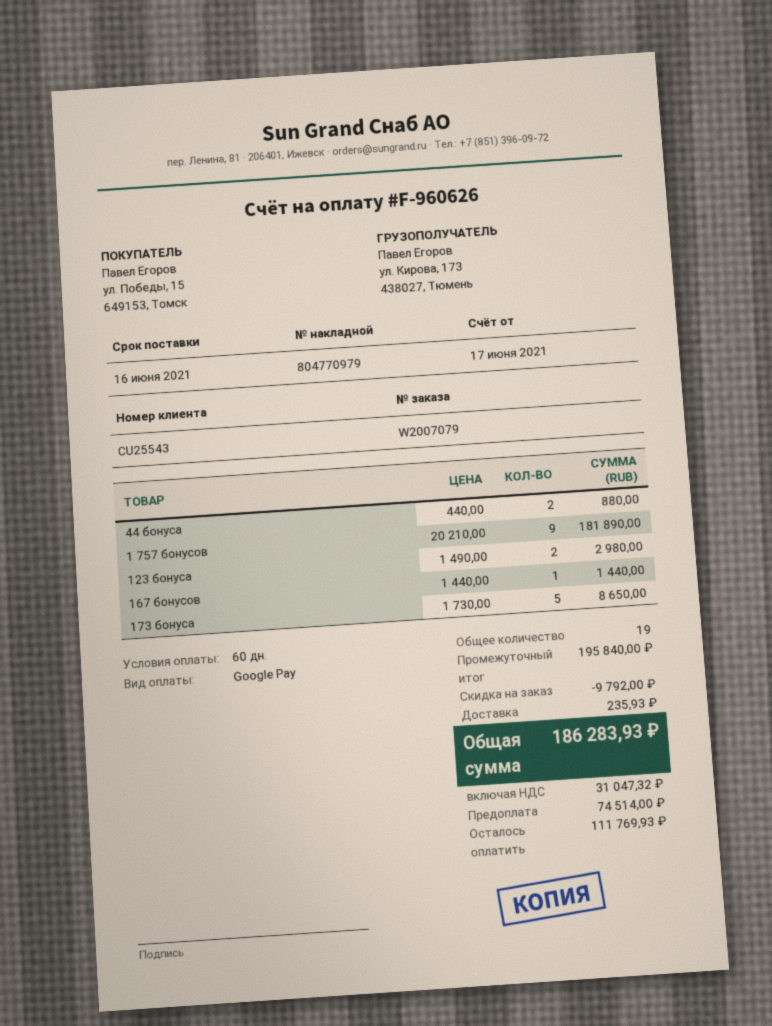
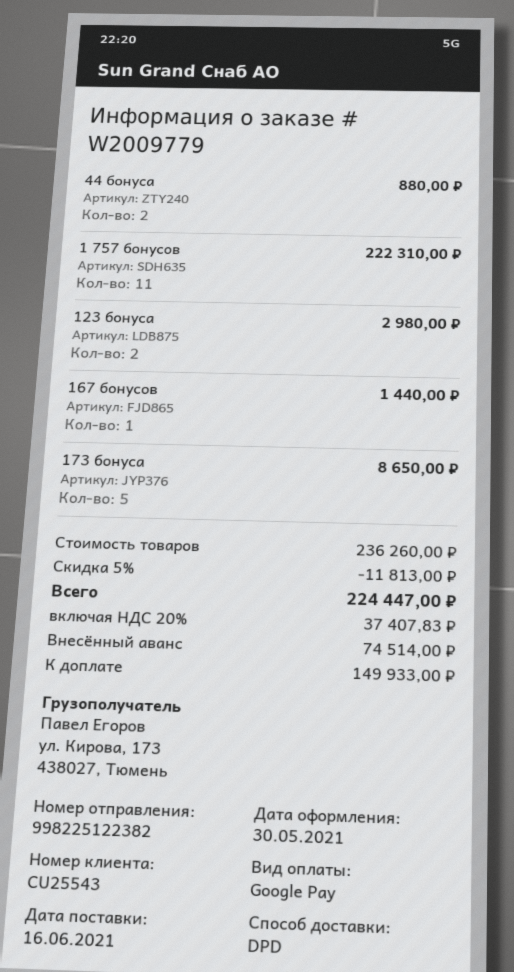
order number: W2007079 -> W2009779
1 757 бонусов: 9 for 181890.00 -> 11 for 222310.00
subtotal: 195840.00 -> 236260.00
discount: 9792.00 -> 11813.00
shipping: 235.93 -> none
tax: 31047.32 -> 37407.83
total: 186283.93 -> 224447.00
balance: 111769.93 -> 149933.00

